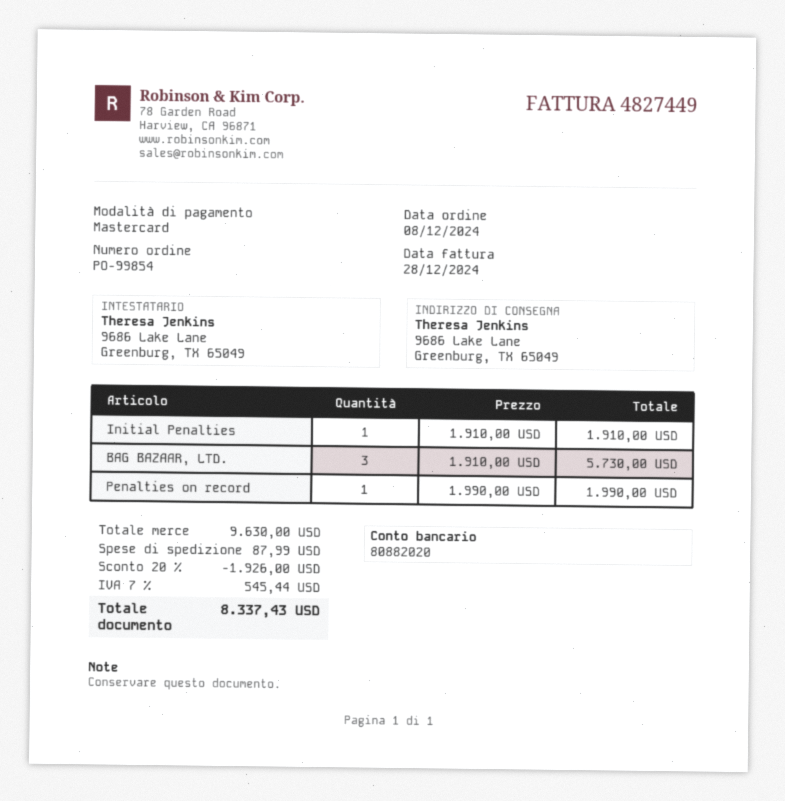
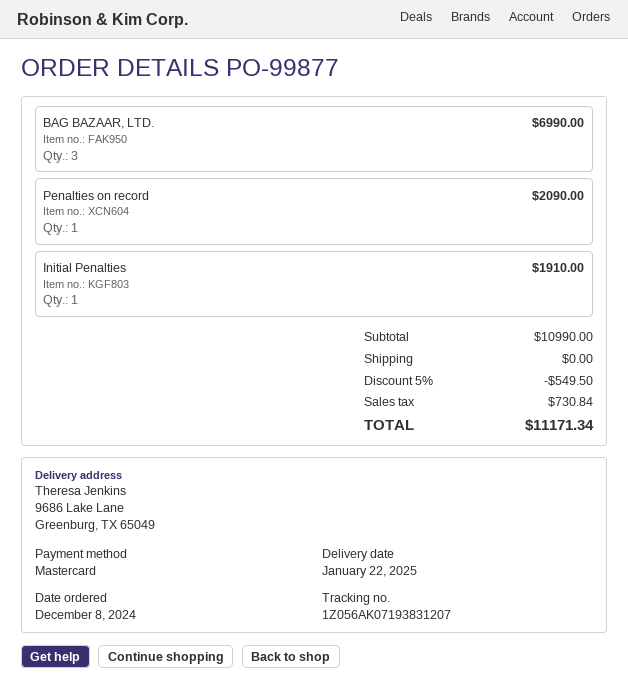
order number: PO-99854 -> PO-99877
BAG BAZAAR, LTD.: 3 for 5730.00 -> 3 for 6990.00
Penalties on record: 1 for 1990.00 -> 1 for 2090.00
subtotal: 9630.00 -> 10990.00
discount: 20% = 1926.00 -> 5% = 549.50
shipping: 87.99 -> 0.00
tax: 545.44 -> 730.84
total: 8337.43 -> 11171.34

